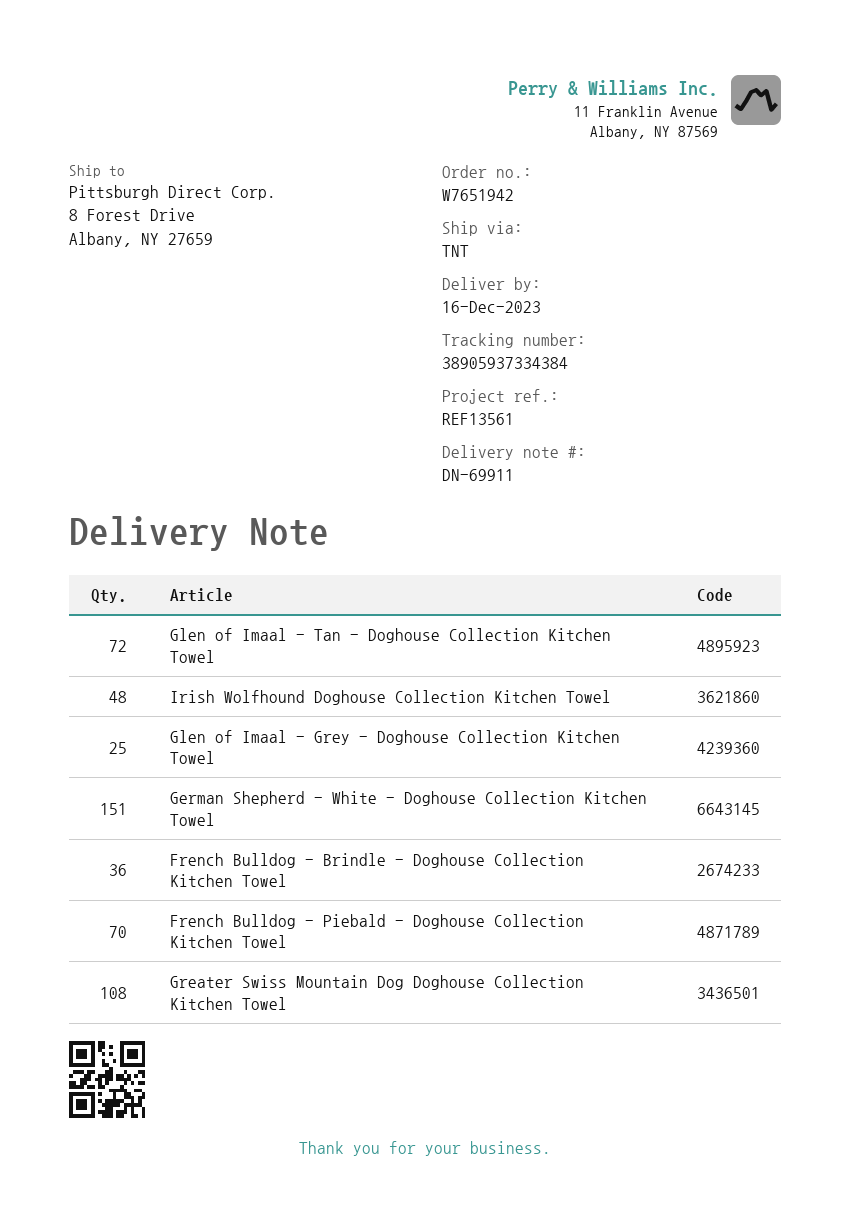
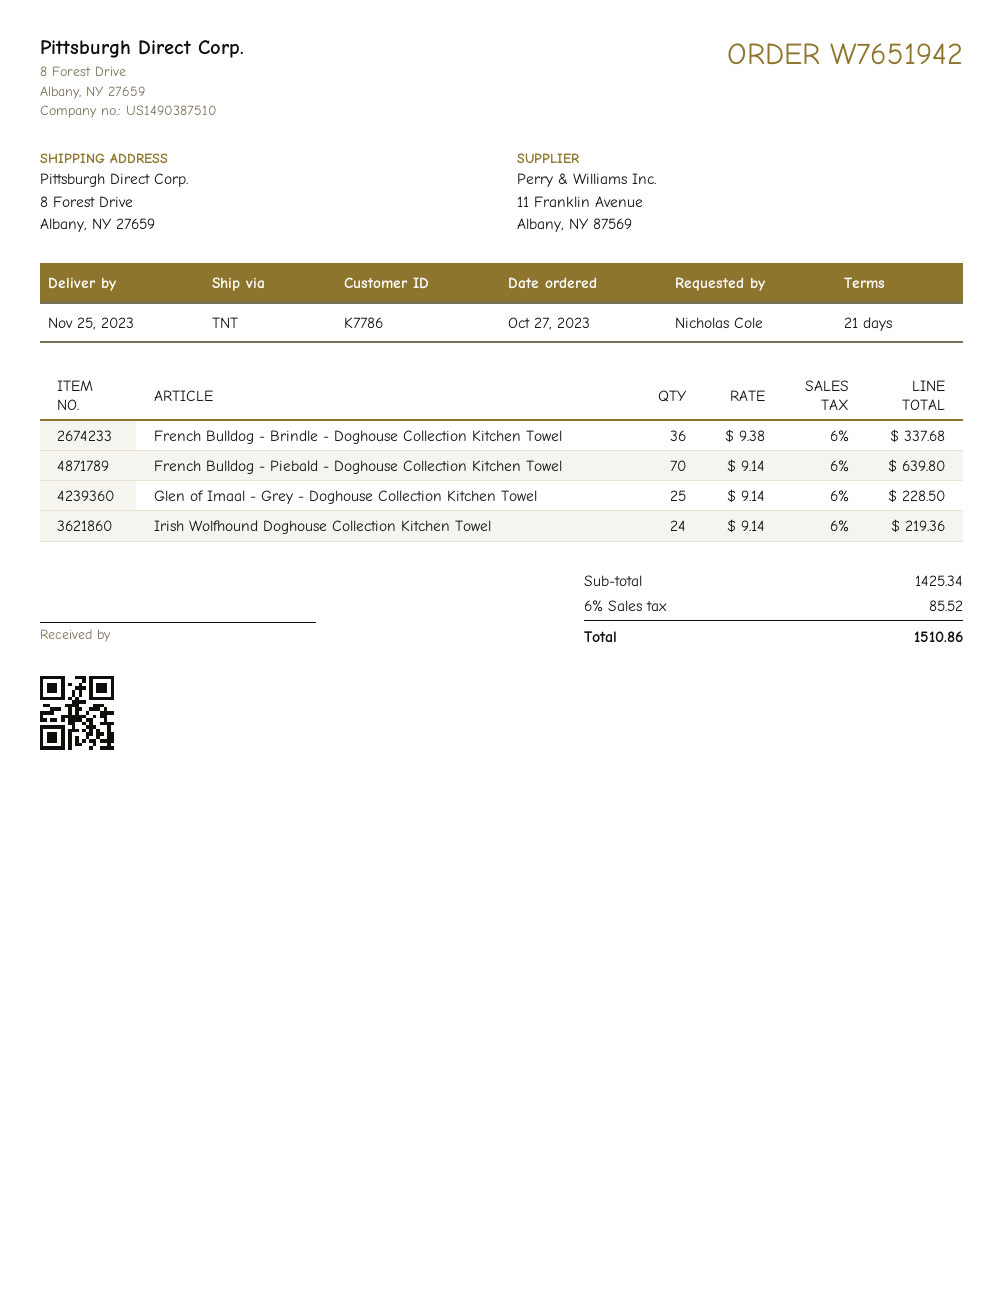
delivery date: 2023-12-16 -> 2023-11-25
Glen of Imaal - Tan - Doghouse Collection Kitchen Towel: 72 -> none
Irish Wolfhound Doghouse Collection Kitchen Towel: 48 -> 24
German Shepherd - White - Doghouse Collection Kitchen Towel: 151 -> none
Greater Swiss Mountain Dog Doghouse Collection Kitchen Towel: 108 -> none

